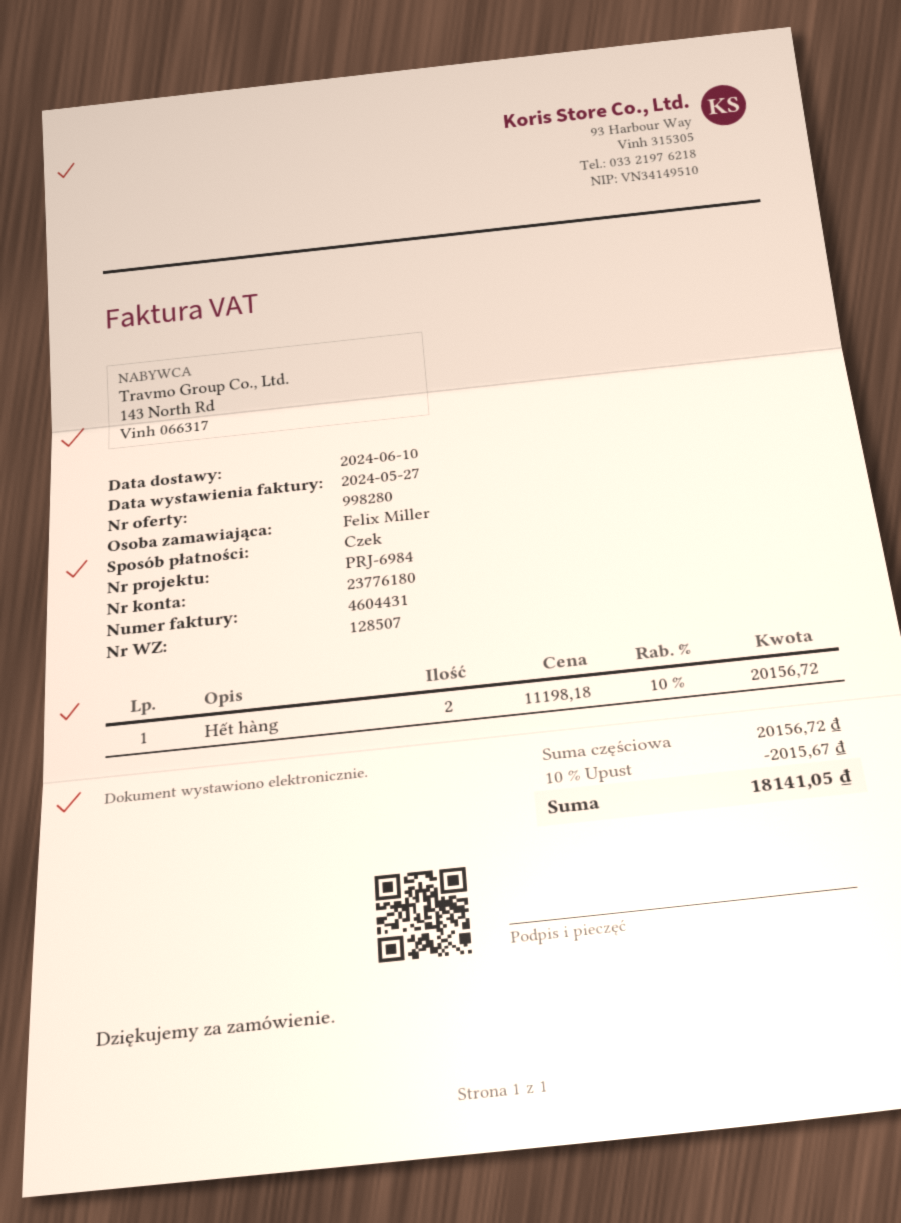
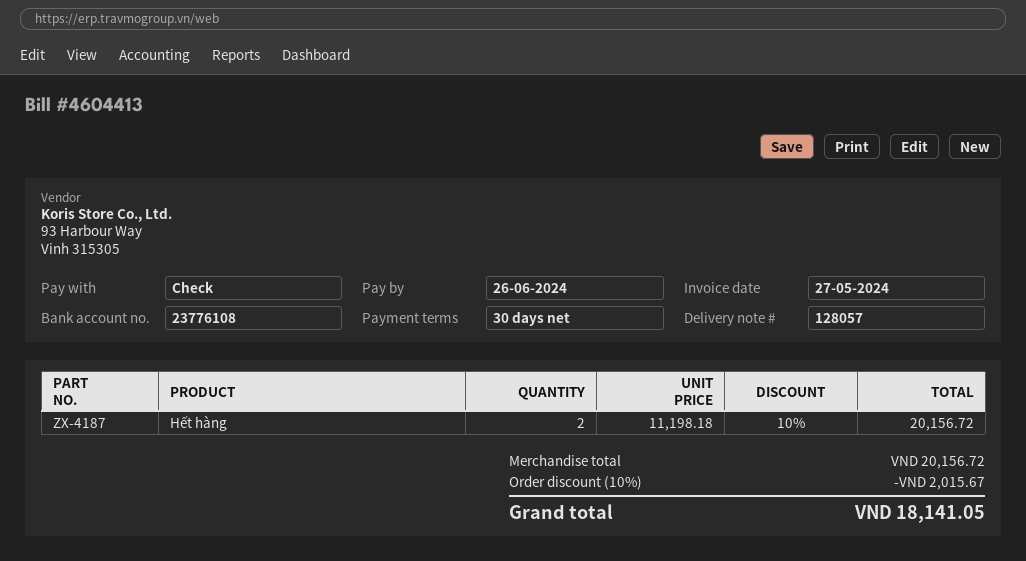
delivery note number: 128507 -> 128057
invoice number: 4604431 -> 4604413
bank account: 23776180 -> 23776108

